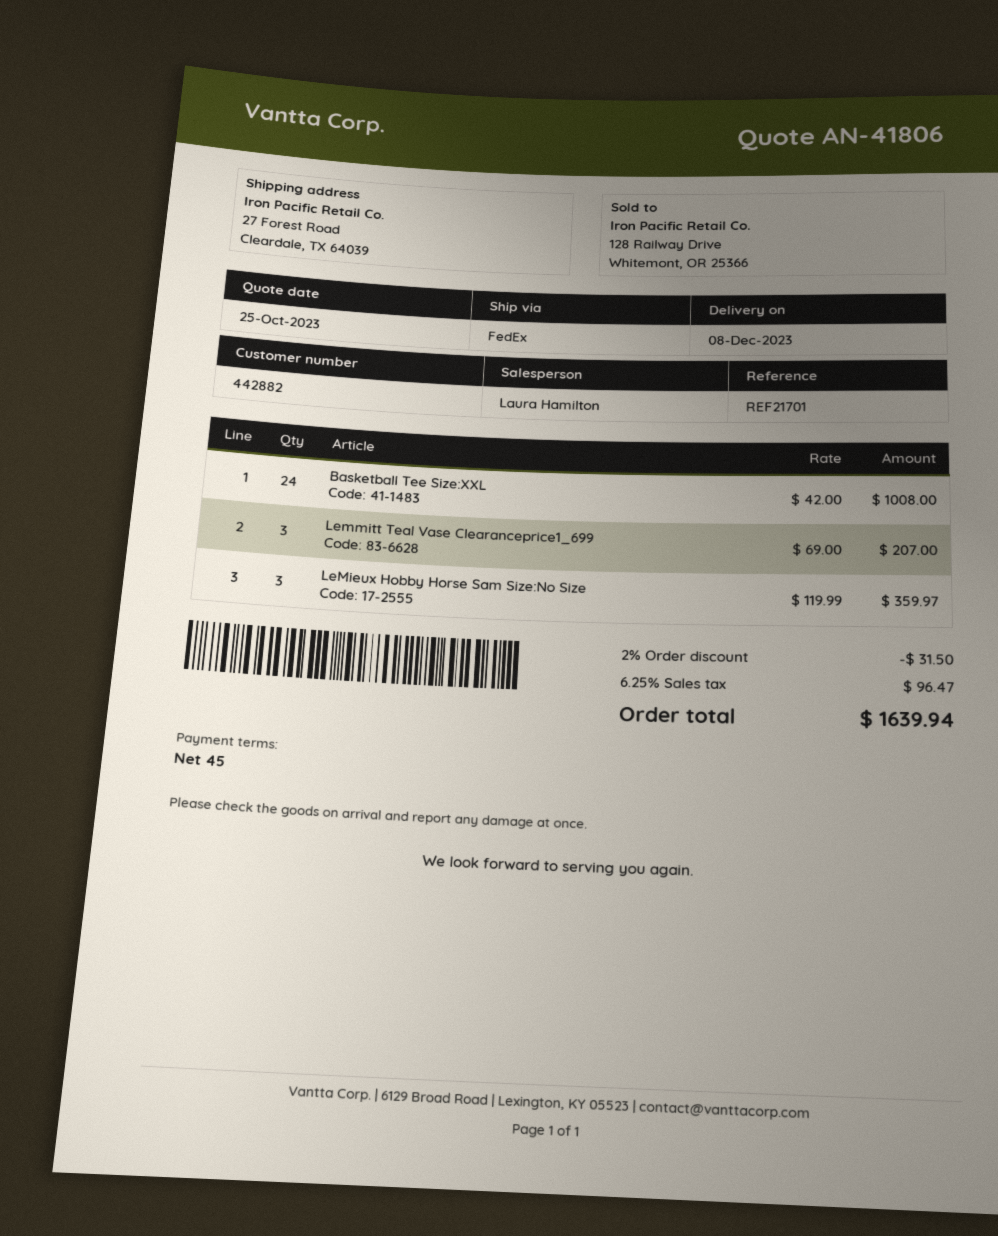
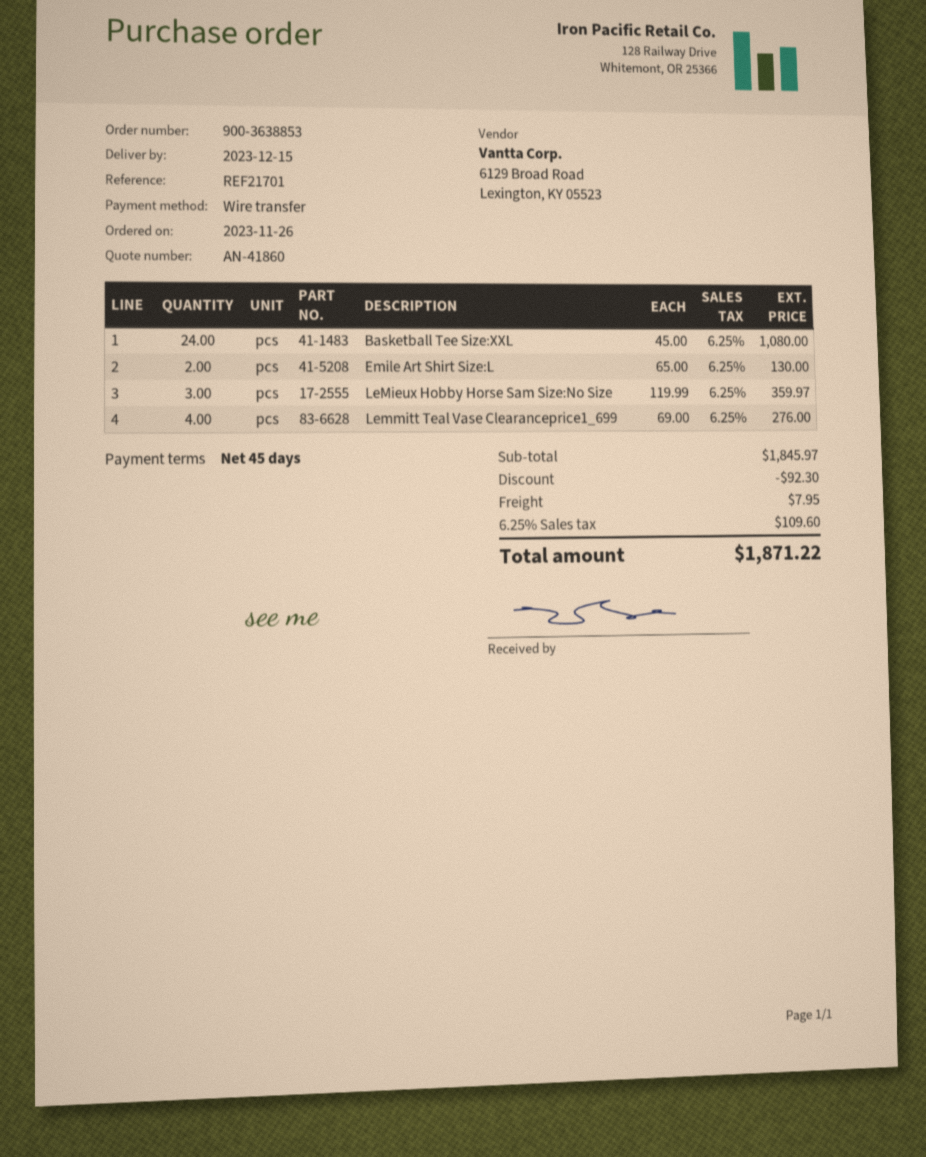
quote number: AN-41806 -> AN-41860
delivery date: 2023-12-08 -> 2023-12-15
Basketball Tee Size:XXL: 24 x 42.00 = 1008.00 -> 24 x 45.00 = 1080.00
Lemmitt Teal Vase Clearanceprice1_699: 3 x 69.00 = 207.00 -> 4 x 69.00 = 276.00
Emile Art Shirt Size:L: none -> 2 x 65.00 = 130.00
discount: 31.50 -> 92.30
shipping: none -> 7.95
tax: 6.25% = 96.47 -> 6.25% = 109.60
total: 1639.94 -> 1871.22

